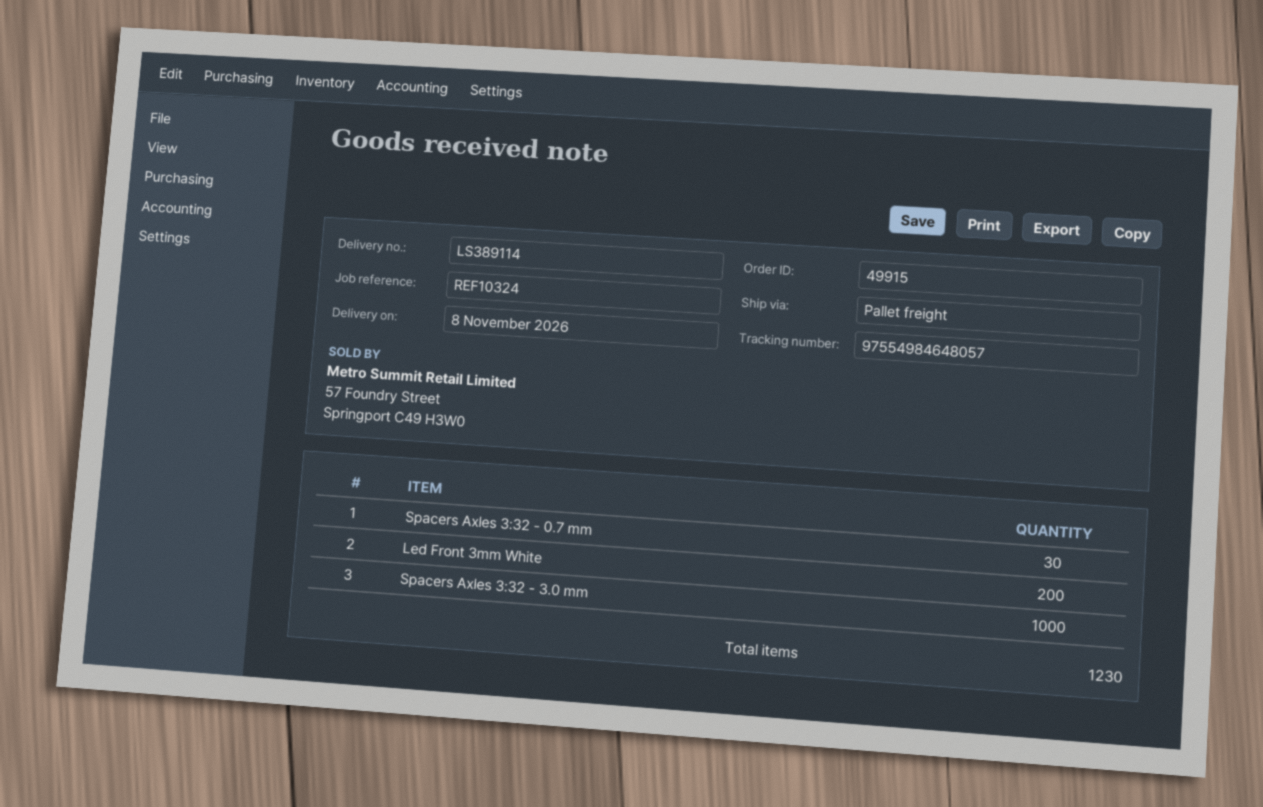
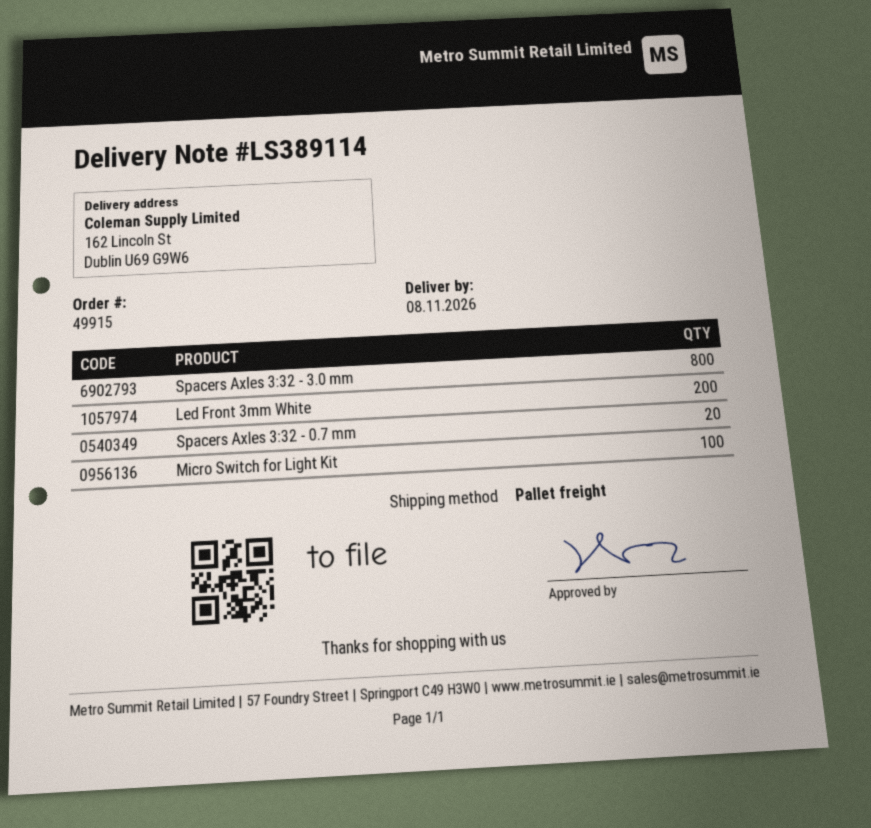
Spacers Axles 3:32 - 0.7 mm: 30 -> 20
Spacers Axles 3:32 - 3.0 mm: 1000 -> 800
Micro Switch for Light Kit: none -> 100

